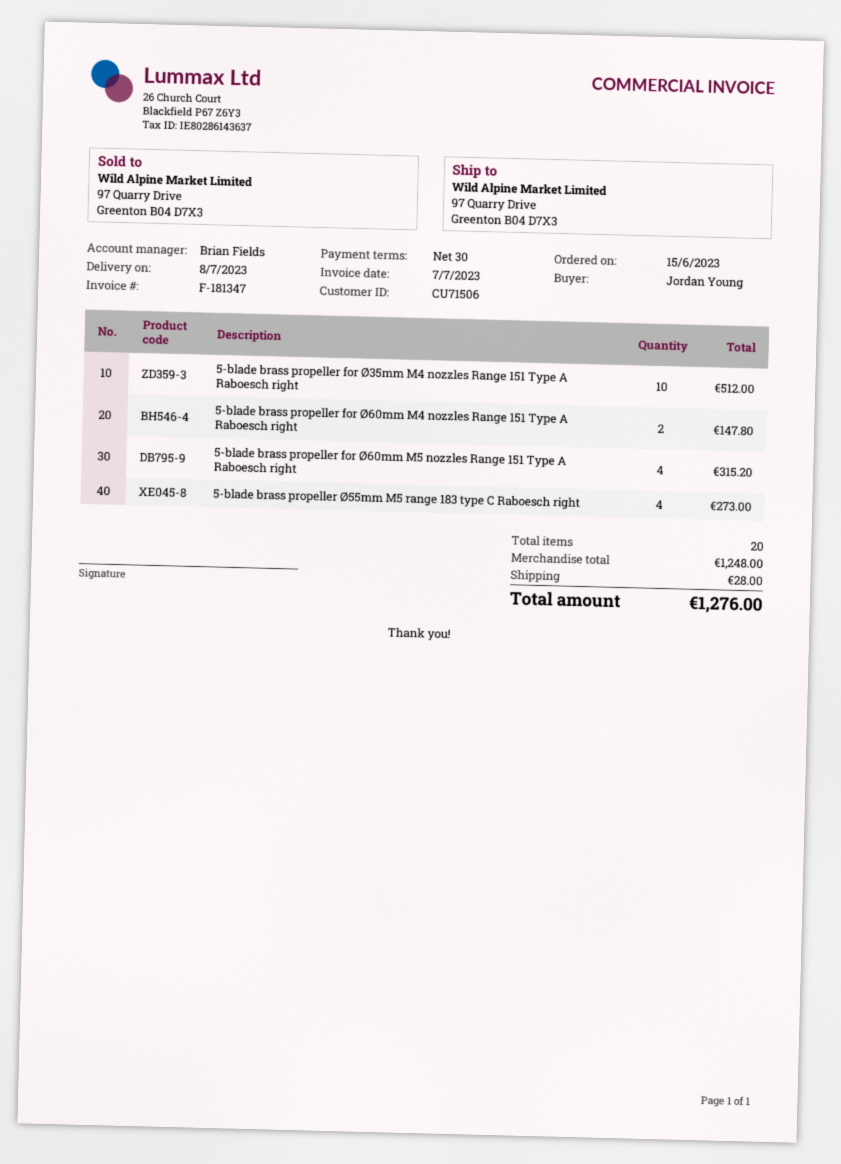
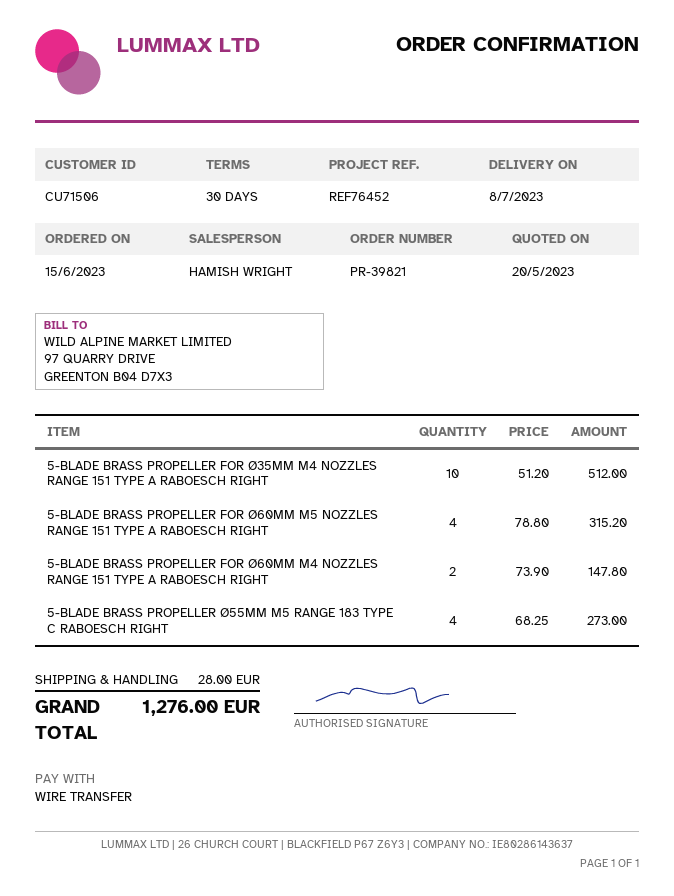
sales rep: Brian Fields -> HAMISH WRIGHT

